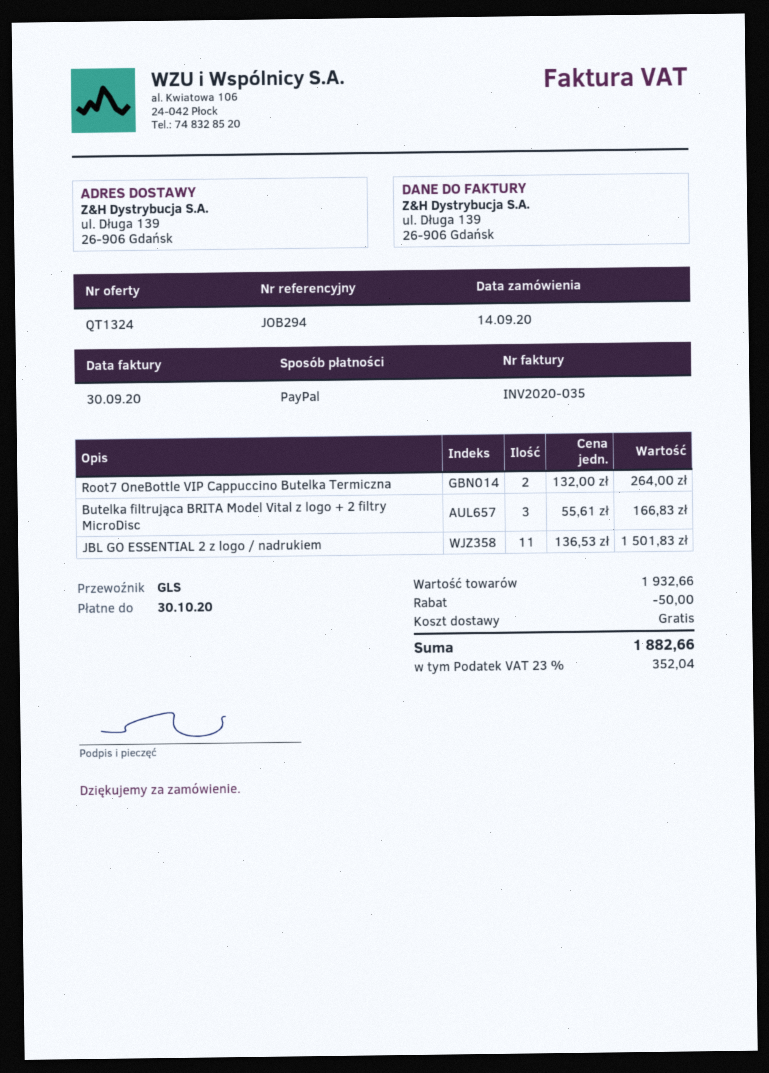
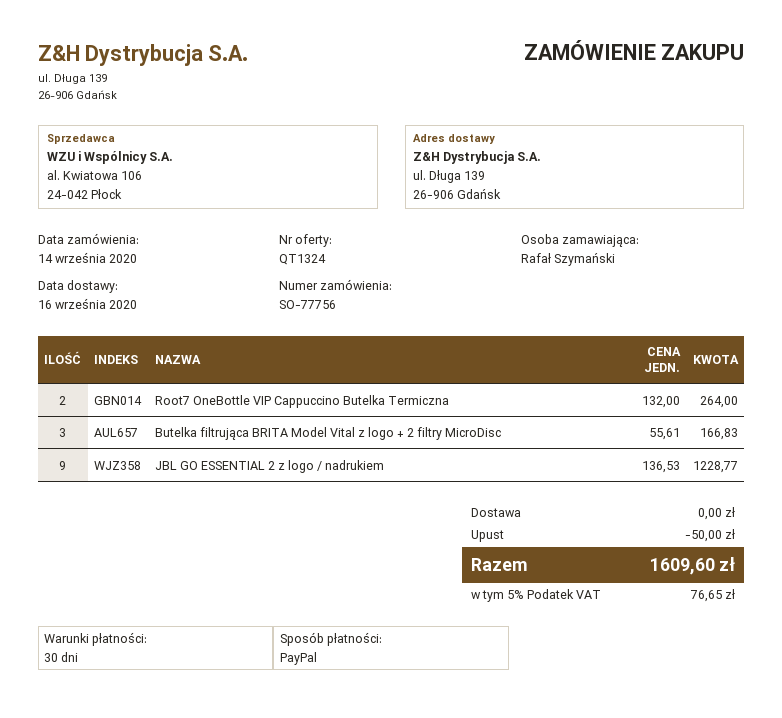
JBL GO ESSENTIAL 2 z logo / nadrukiem: 11 x 136.53 = 1501.83 -> 9 x 136.53 = 1228.77
tax: 23% = 352.04 -> 5% = 76.65
total: 1882.66 -> 1609.60

